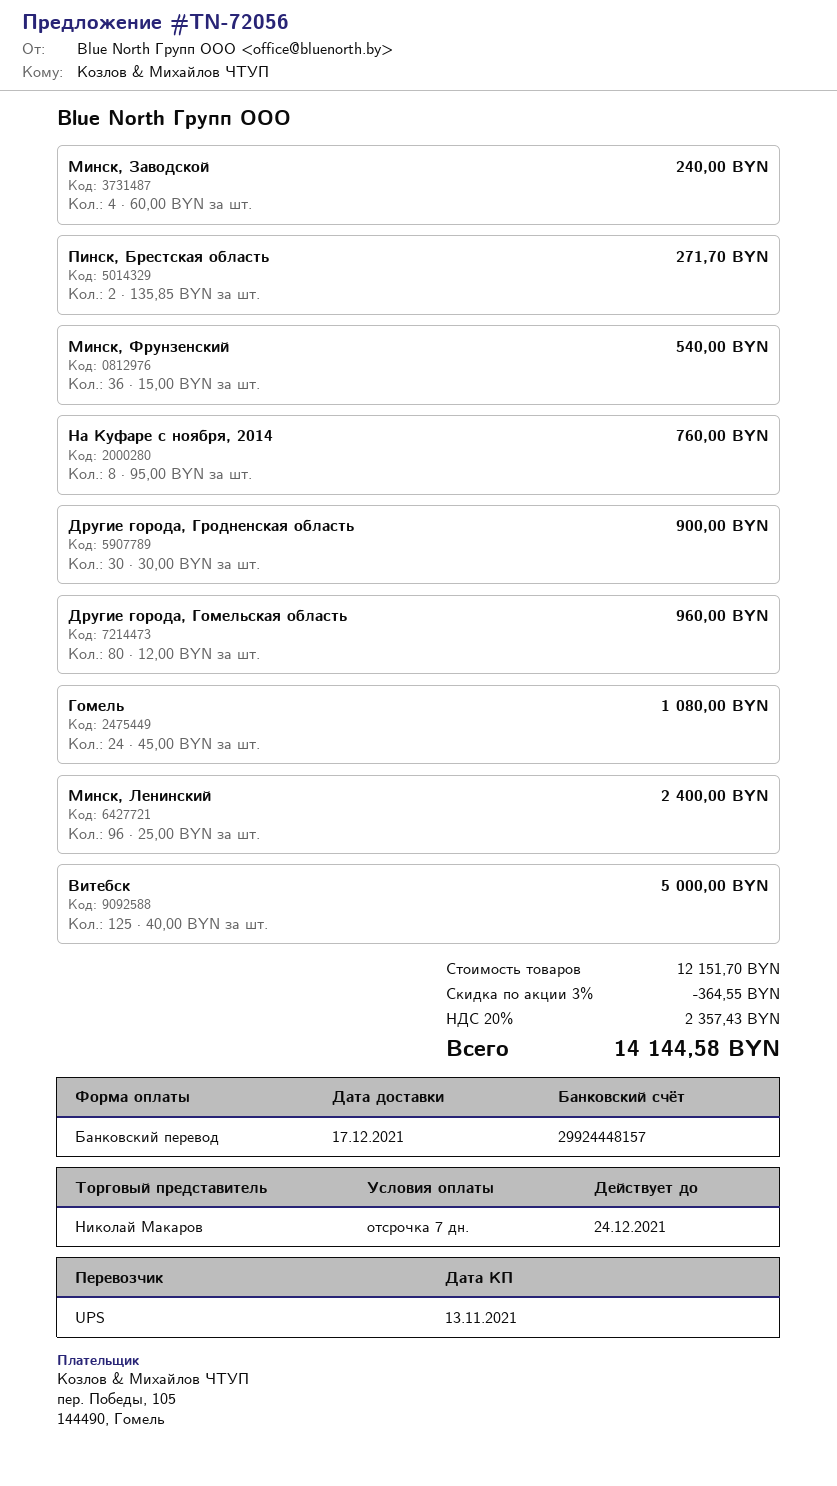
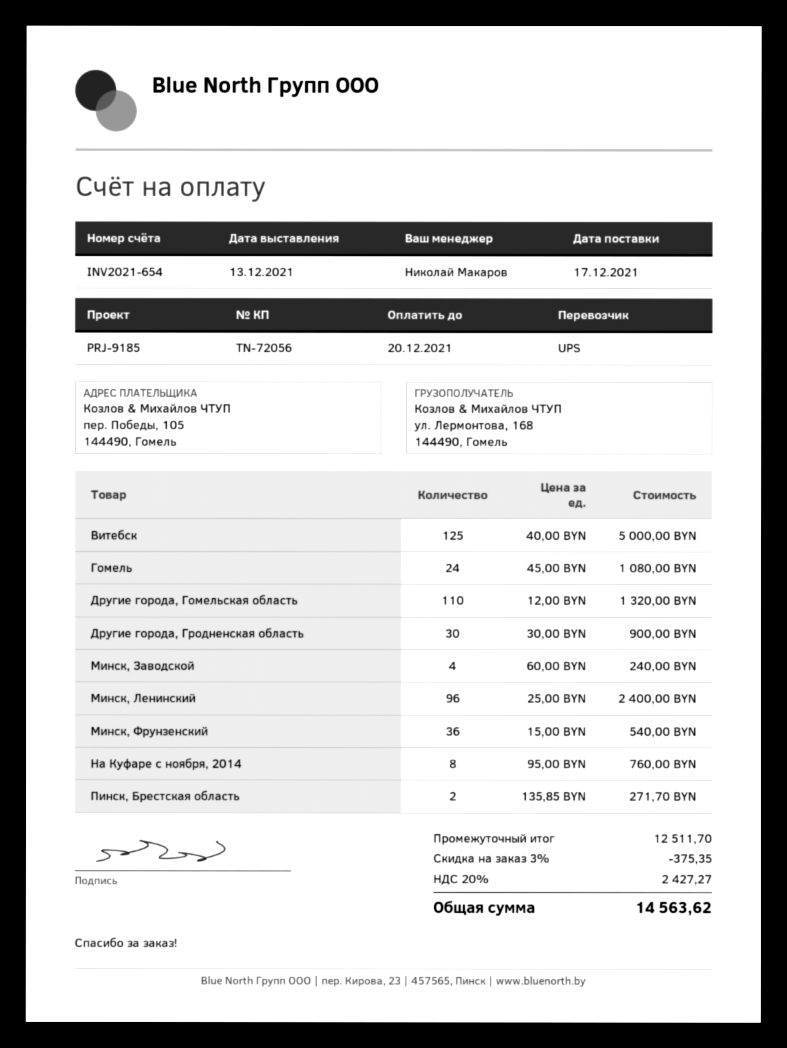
Другие города, Гомельская область: 80 x 12.00 = 960.00 -> 110 x 12.00 = 1320.00
subtotal: 12151.70 -> 12511.70
discount: 3% = 364.55 -> 3% = 375.35
tax: 20% = 2357.43 -> 20% = 2427.27
total: 14144.58 -> 14563.62

